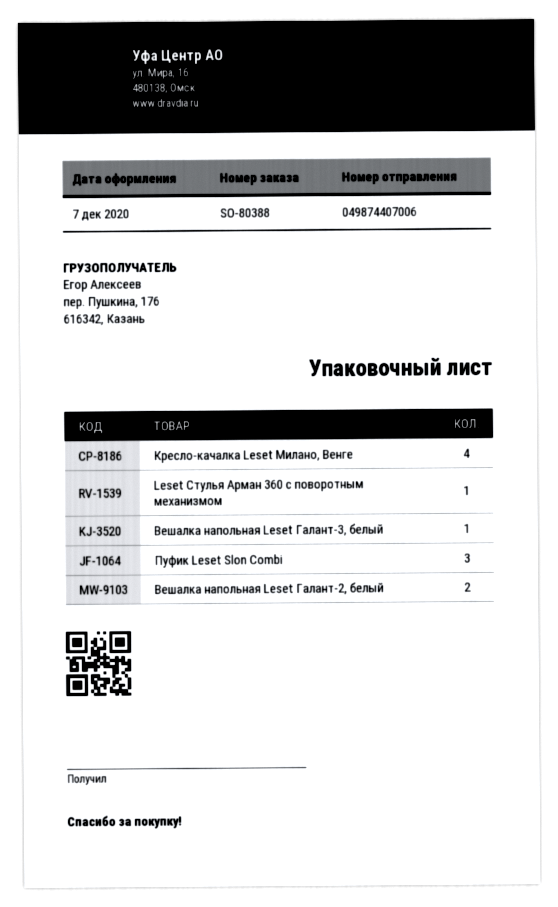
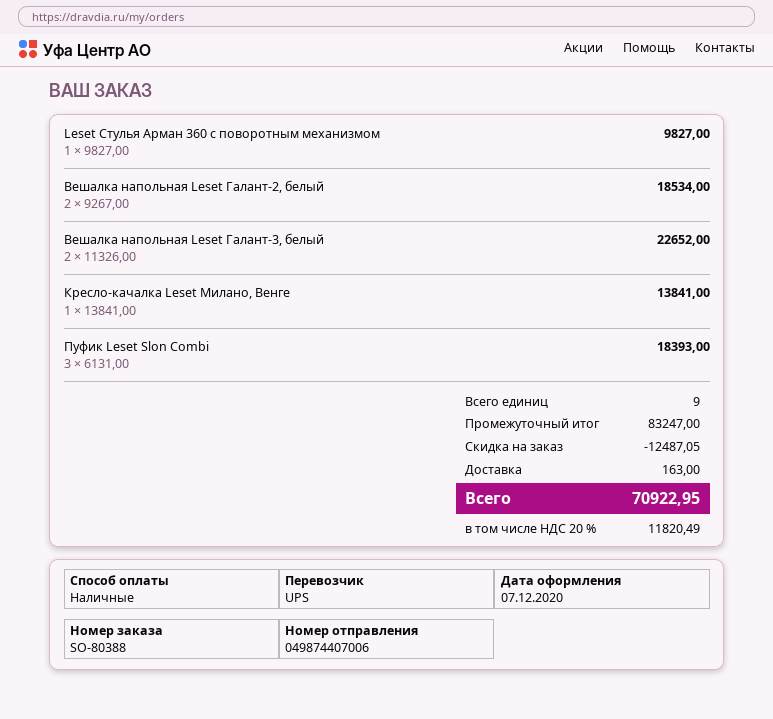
Кресло-качалка Leset Милано, Венге: 4 -> 1
Вешалка напольная Leset Галант-3, белый: 1 -> 2

